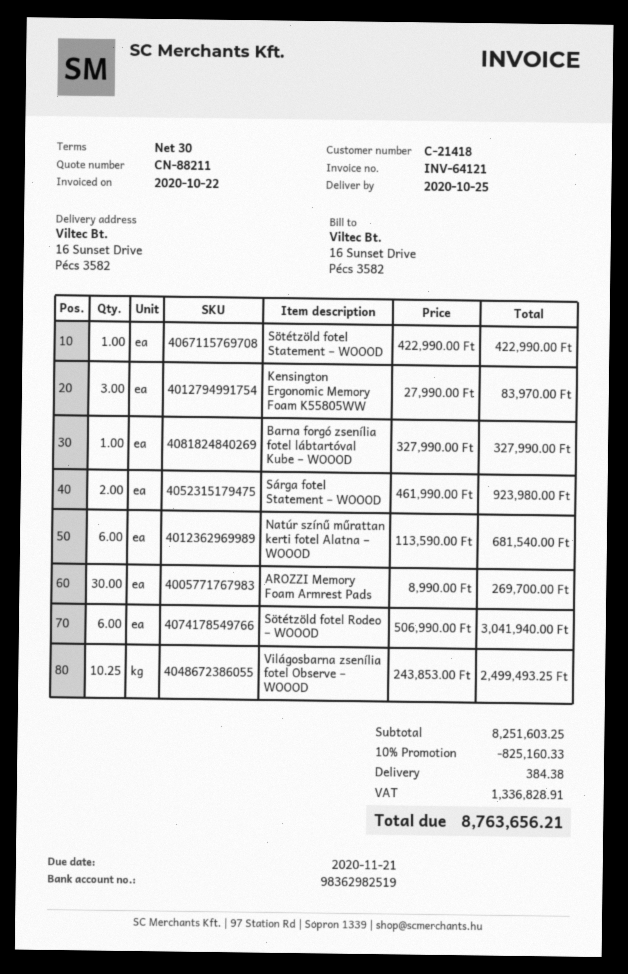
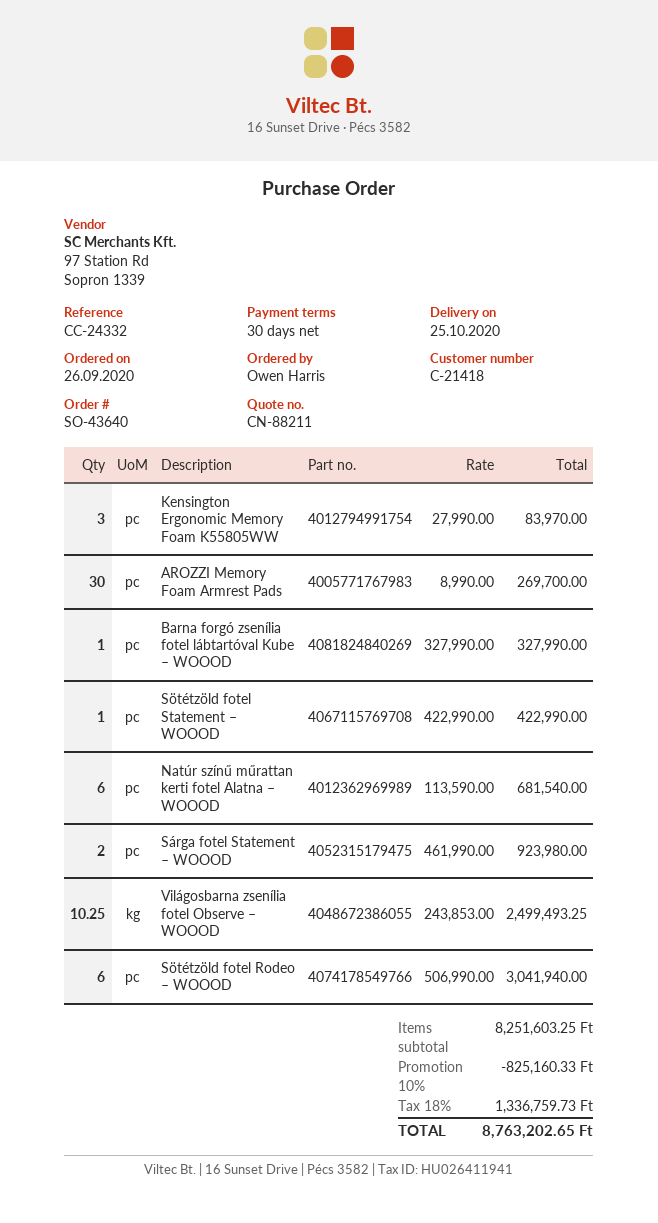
shipping: 384.38 -> none
tax: 1336828.91 -> 1336759.73
total: 8763656.21 -> 8763202.65

